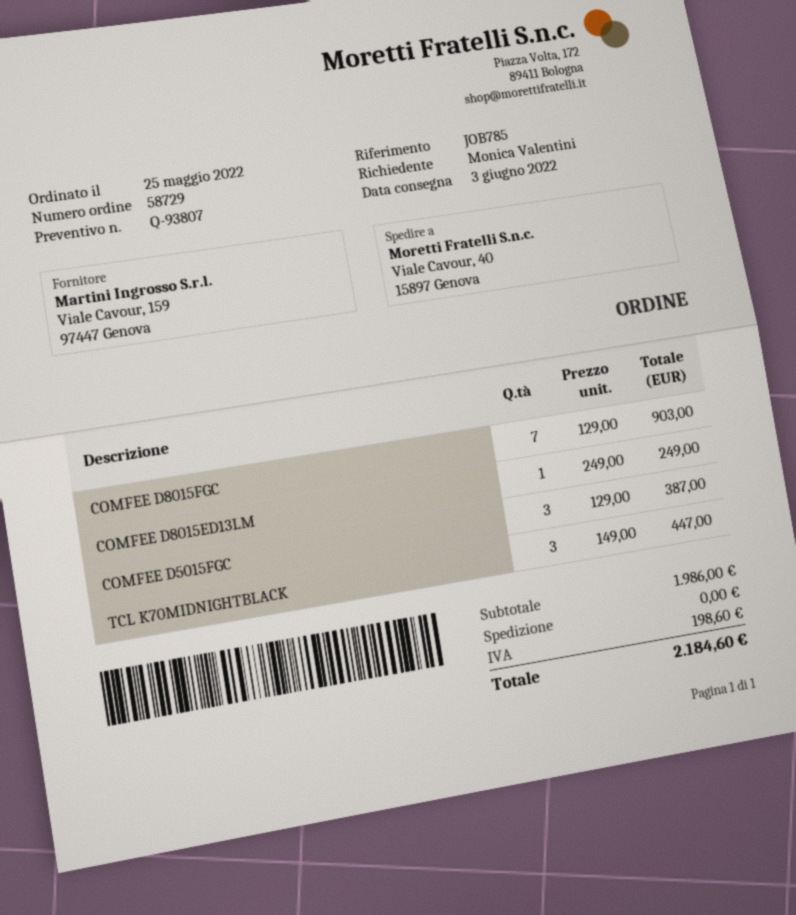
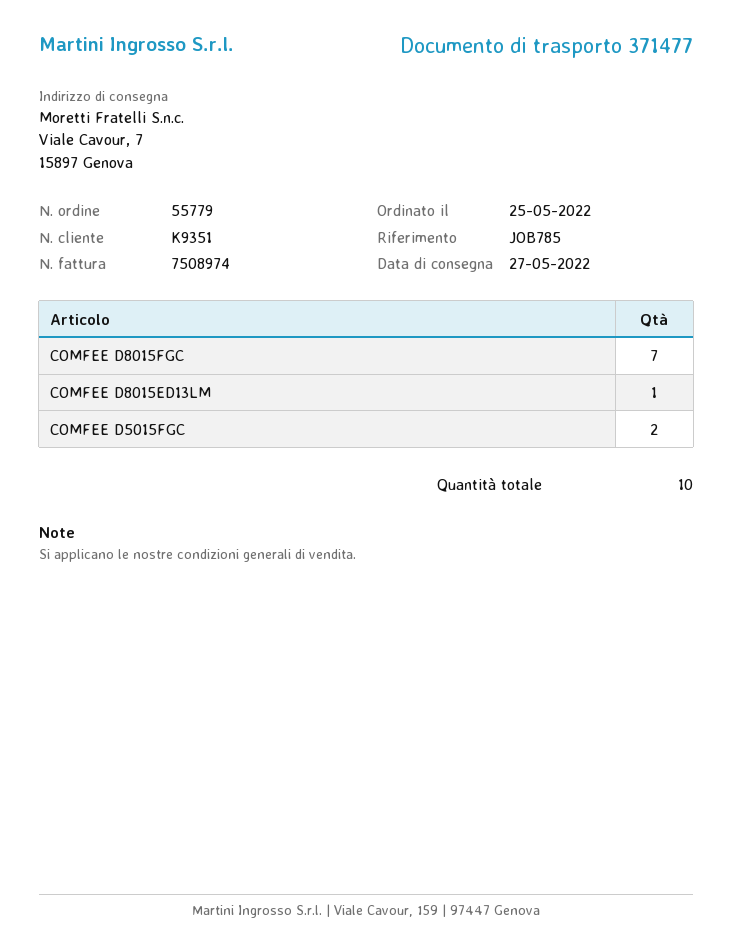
order number: 58729 -> 55779
delivery date: 2022-06-03 -> 2022-05-27
ship to: Viale Cavour, 40, 15897 Genova -> Viale Cavour, 7, 15897 Genova
COMFEE D5015FGC: 3 -> 2
TCL K70MIDNIGHTBLACK: 3 -> none

